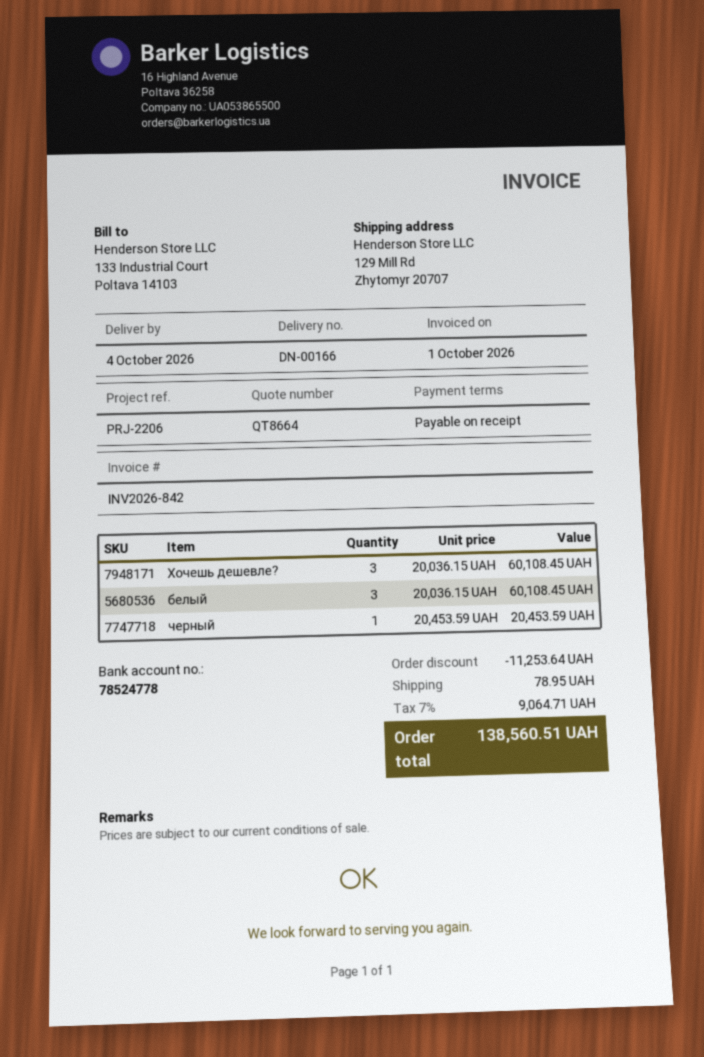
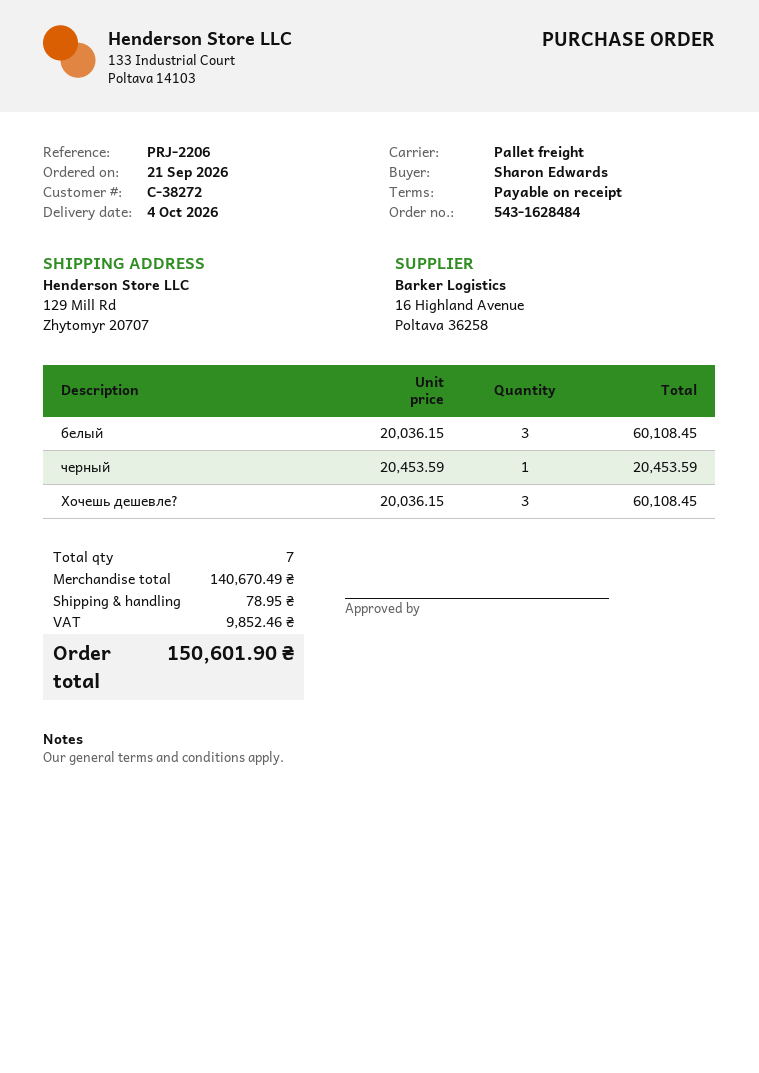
discount: 11253.64 -> none
tax: 9064.71 -> 9852.46
total: 138560.51 -> 150601.90

